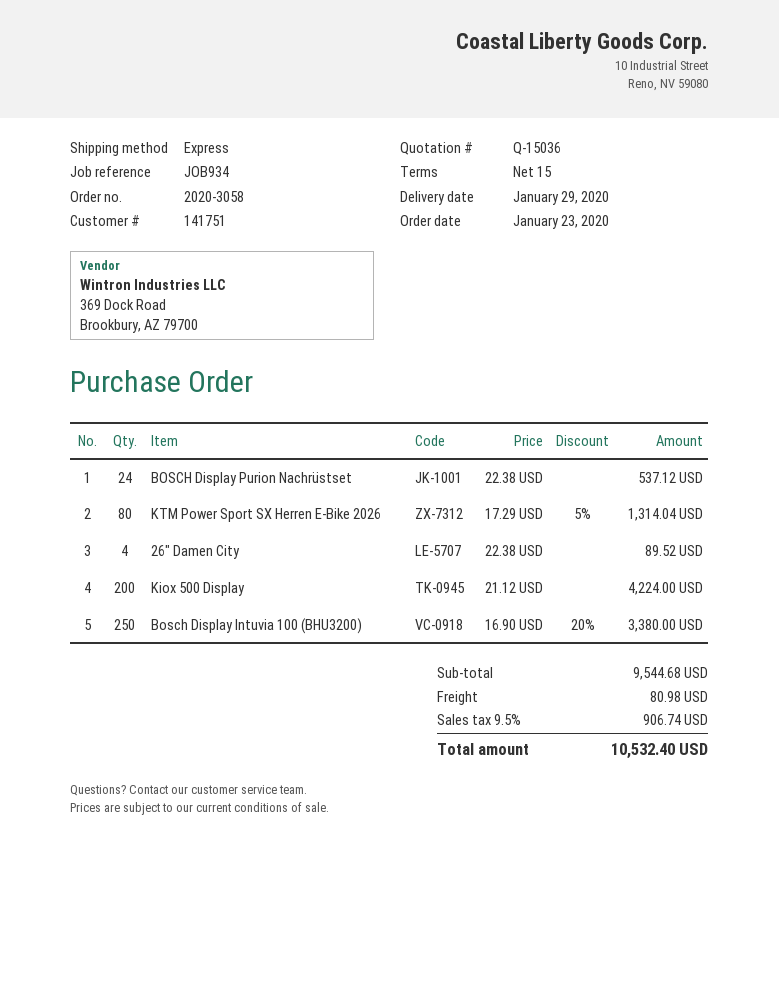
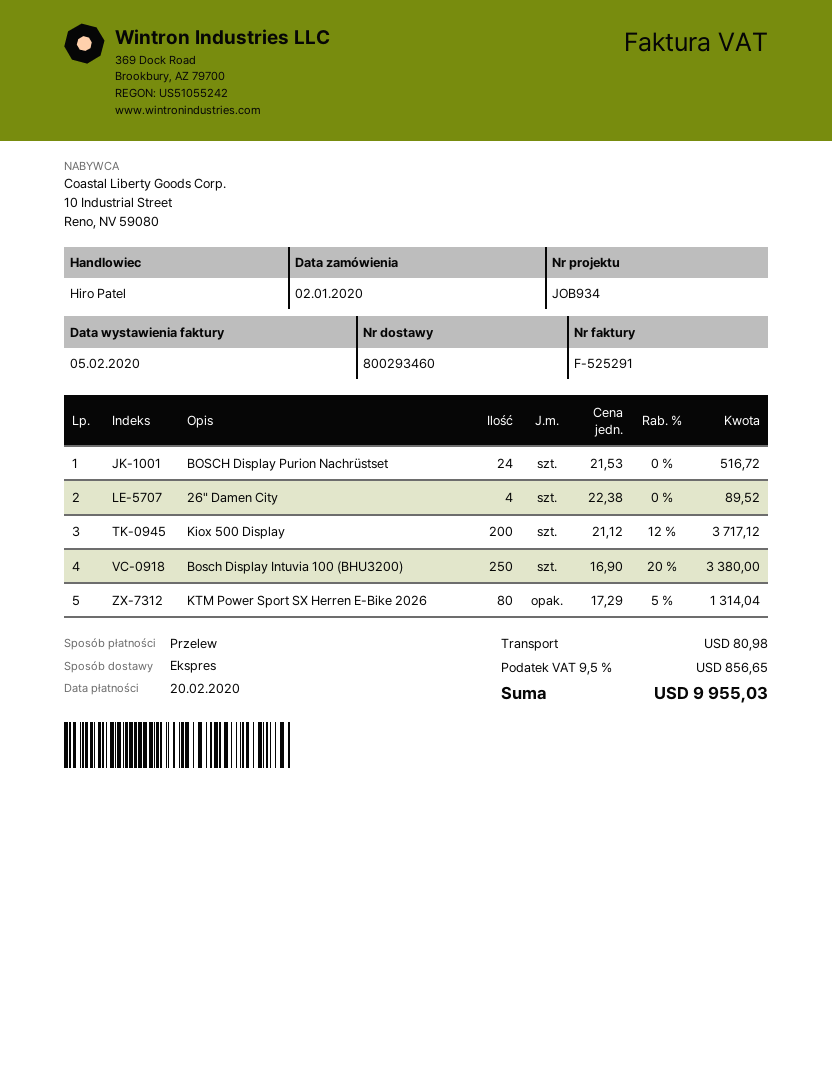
order date: 2020-01-23 -> 2020-01-02
BOSCH Display Purion Nachrüstset: 24 x 22.38 = 537.12 -> 24 x 21.53 = 516.72
Kiox 500 Display: 200 x 21.12 = 4224.00 -> 200 x 21.12 - 12% = 3717.12
tax: 9.5% = 906.74 -> 9.5% = 856.65
total: 10532.40 -> 9955.03

